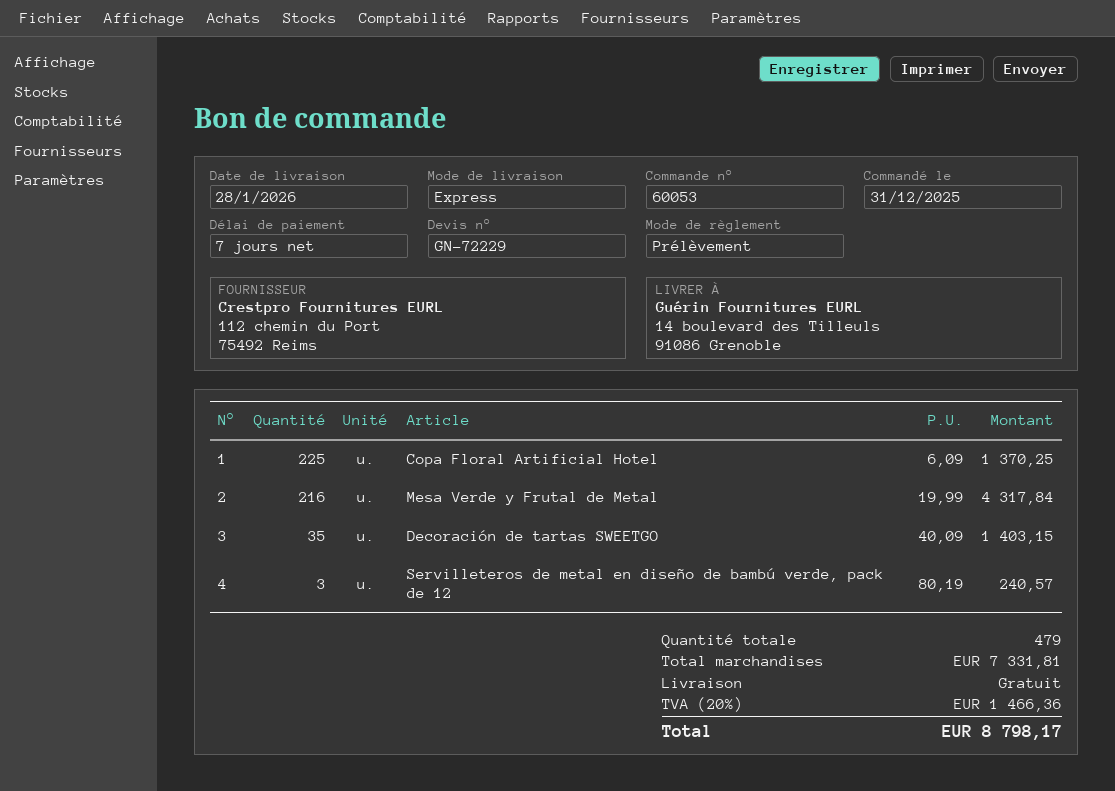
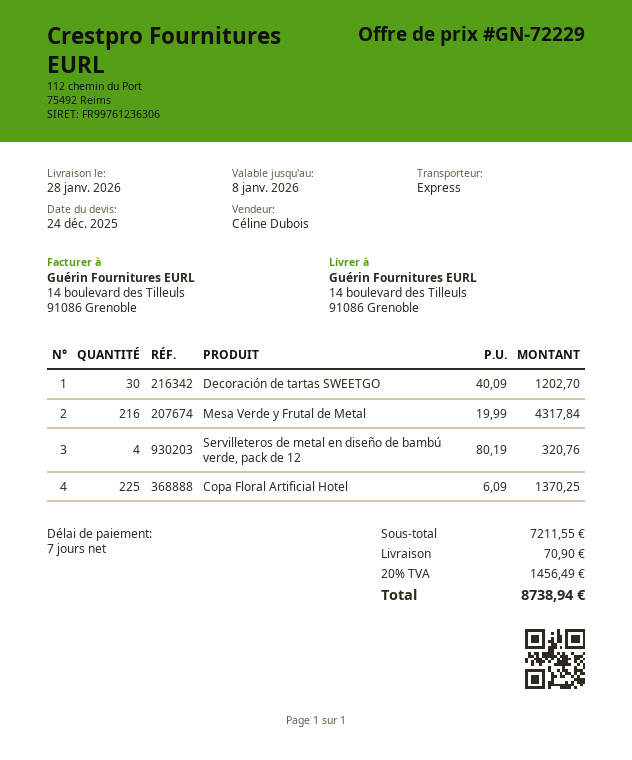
Decoración de tartas SWEETGO: 35 x 40.09 = 1403.15 -> 30 x 40.09 = 1202.70
Servilleteros de metal en diseño de bambú verde, pack de 12: 3 x 80.19 = 240.57 -> 4 x 80.19 = 320.76
subtotal: 7331.81 -> 7211.55
shipping: 0.00 -> 70.90
tax: 20% = 1466.36 -> 20% = 1456.49
total: 8798.17 -> 8738.94

